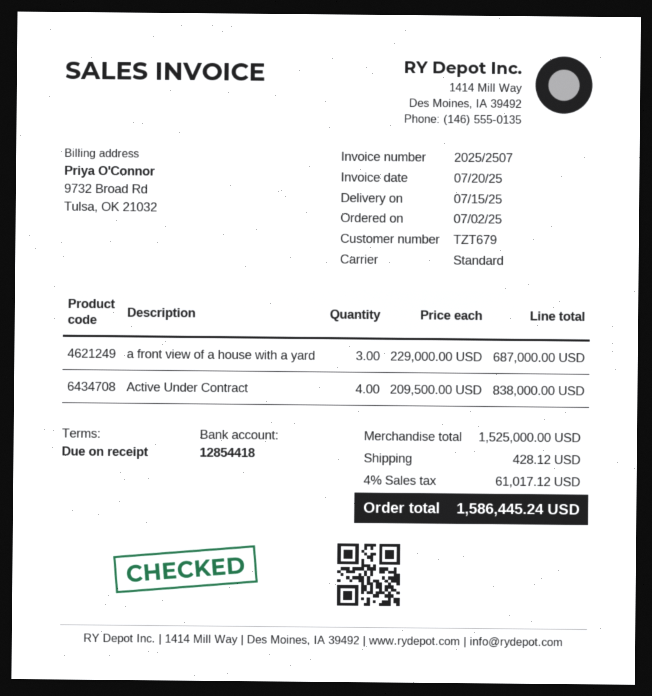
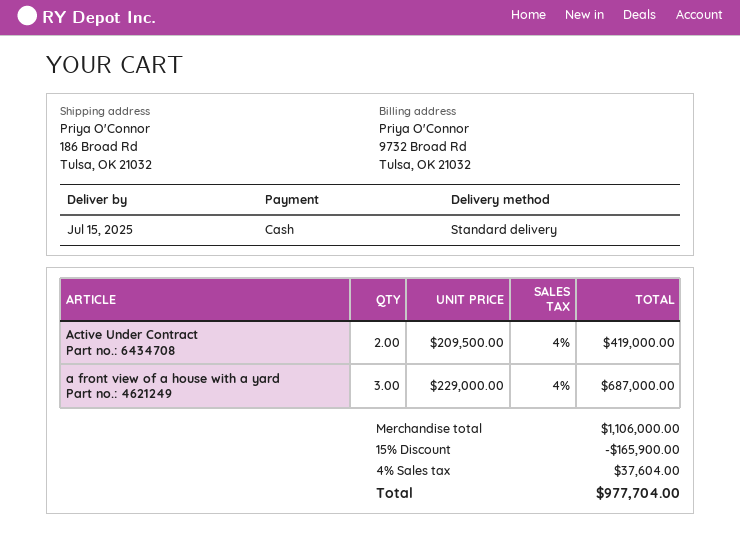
Active Under Contract: 4 x 209500.00 = 838000.00 -> 2 x 209500.00 = 419000.00
subtotal: 1525000.00 -> 1106000.00
discount: none -> 15% = 165900.00
shipping: 428.12 -> none
tax: 4% = 61017.12 -> 4% = 37604.00
total: 1586445.24 -> 977704.00

